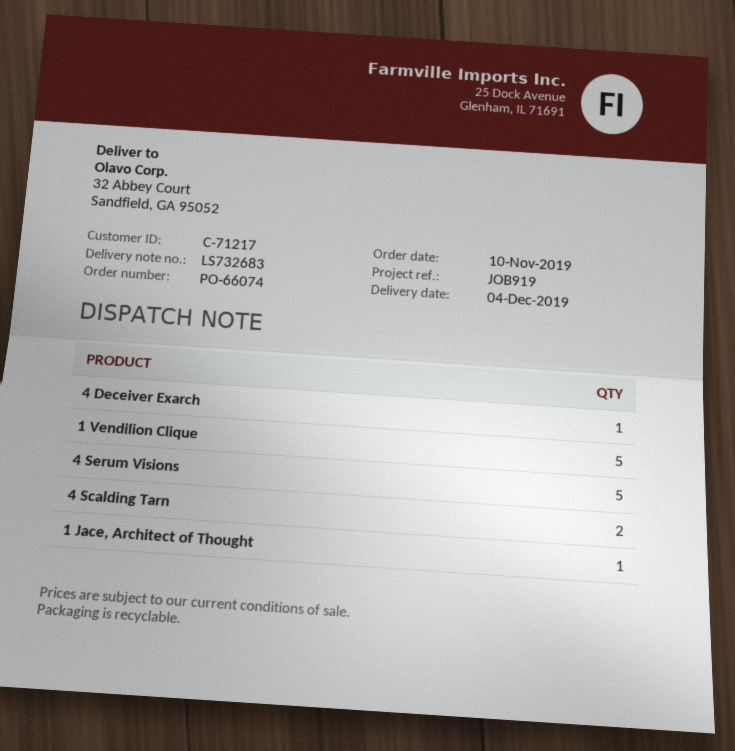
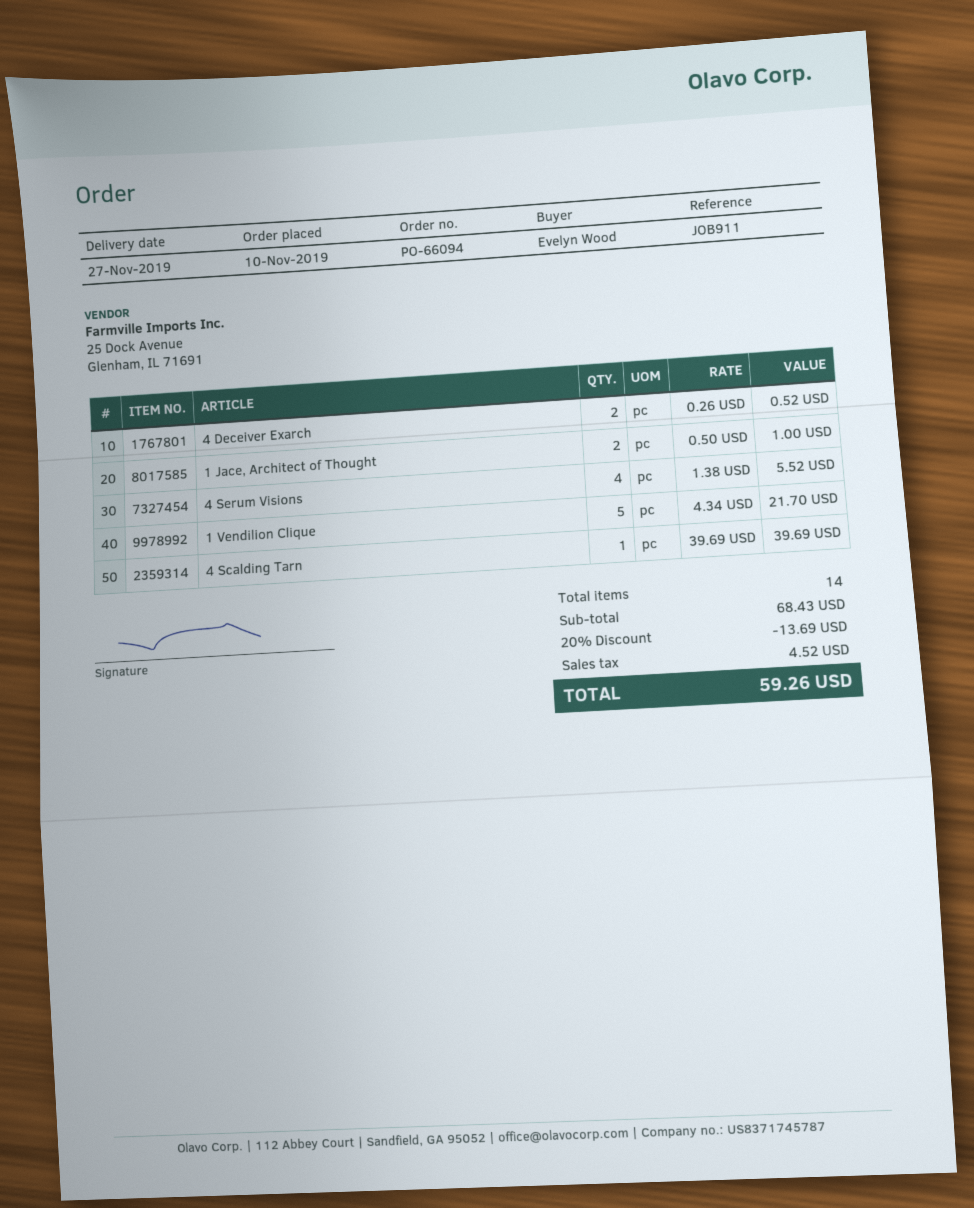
order number: PO-66074 -> PO-66094
delivery date: 2019-12-04 -> 2019-11-27
reference: JOB919 -> JOB911
4 Deceiver Exarch: 1 -> 2
4 Serum Visions: 5 -> 4
4 Scalding Tarn: 2 -> 1
1 Jace, Architect of Thought: 1 -> 2

